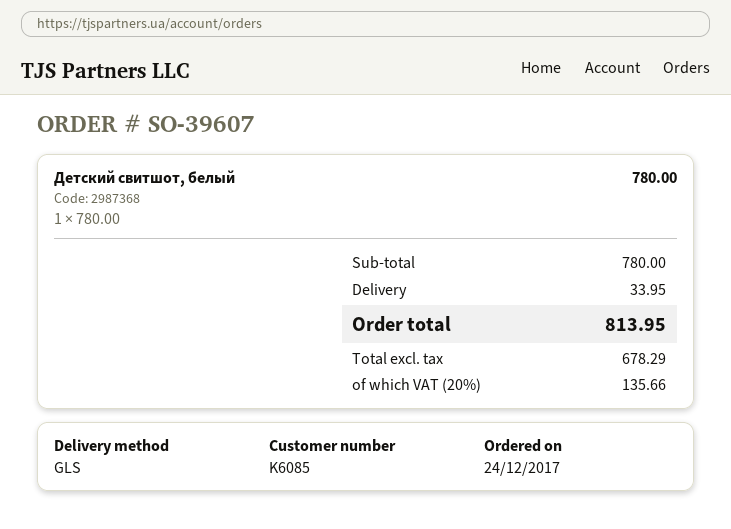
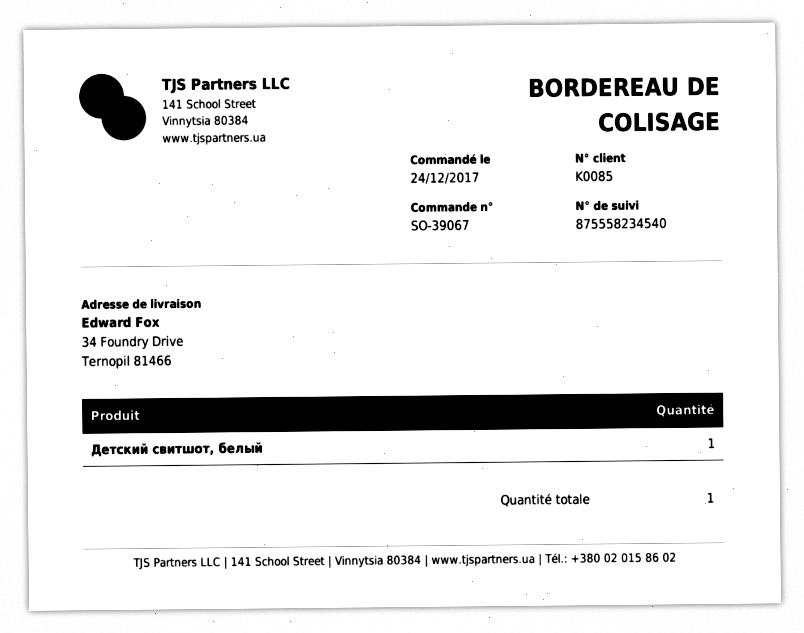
order number: SO-39607 -> SO-39067
customer number: K6085 -> K0085

